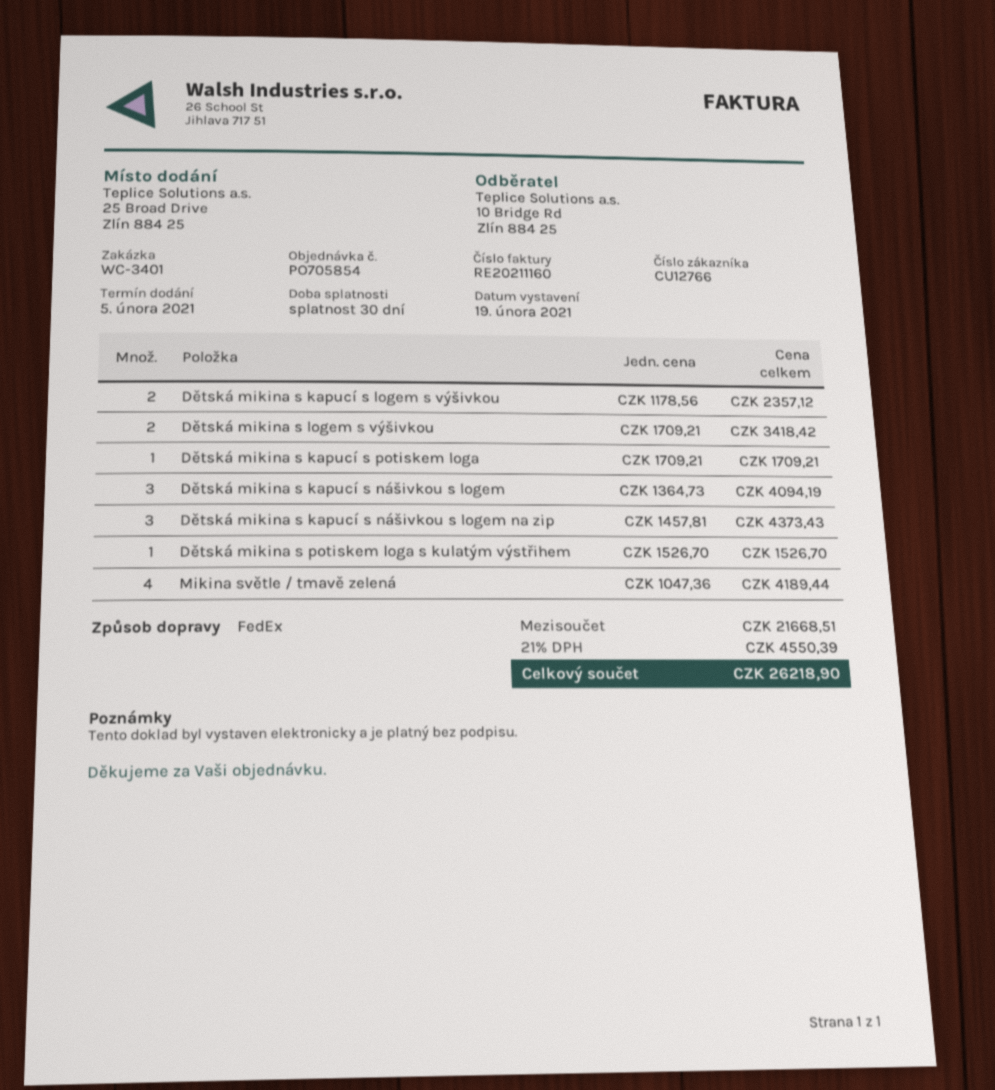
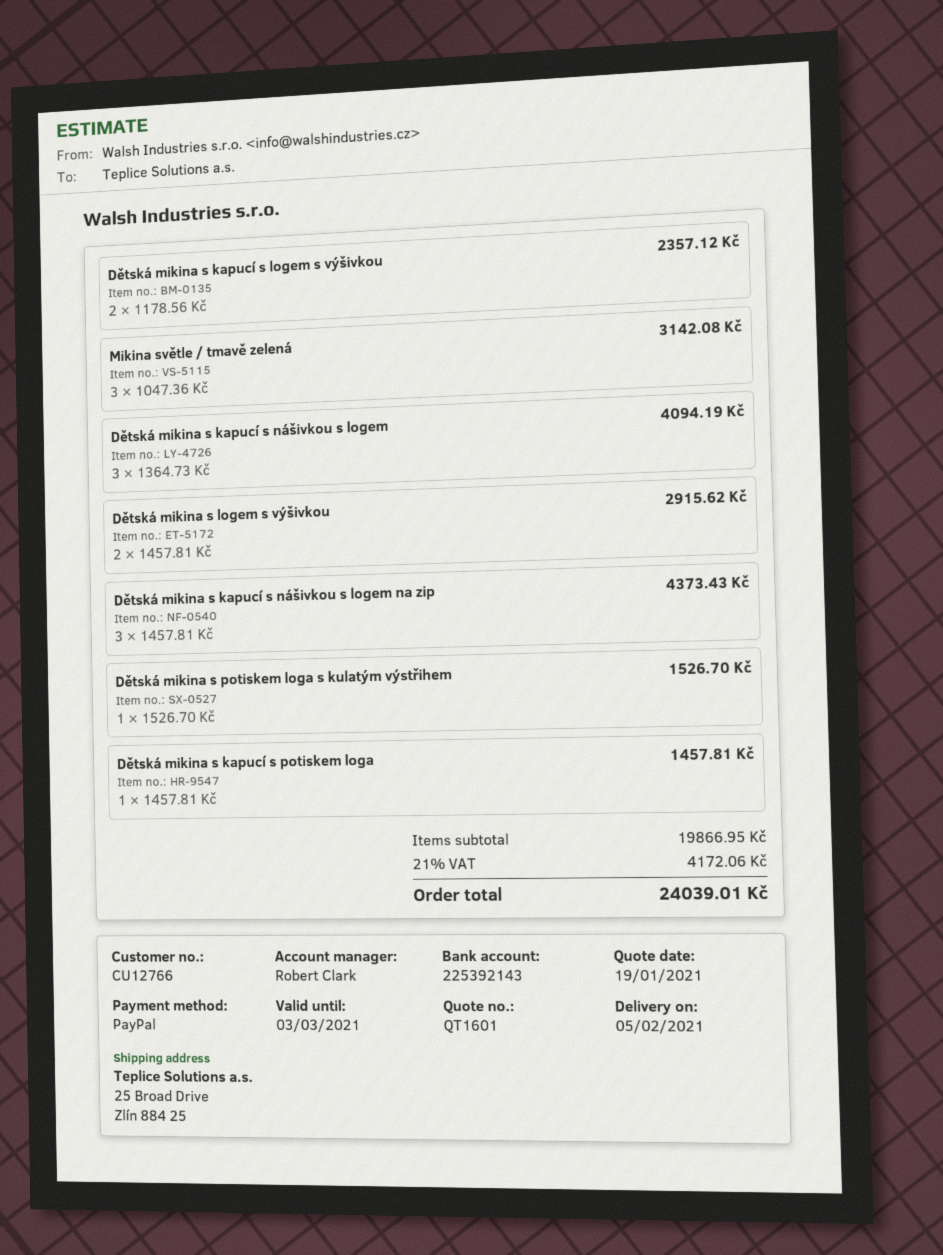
Dětská mikina s logem s výšivkou: 2 x 1709.21 = 3418.42 -> 2 x 1457.81 = 2915.62
Dětská mikina s kapucí s potiskem loga: 1 x 1709.21 = 1709.21 -> 1 x 1457.81 = 1457.81
Mikina světle / tmavě zelená: 4 x 1047.36 = 4189.44 -> 3 x 1047.36 = 3142.08
subtotal: 21668.51 -> 19866.95
tax: 21% = 4550.39 -> 21% = 4172.06
total: 26218.90 -> 24039.01

